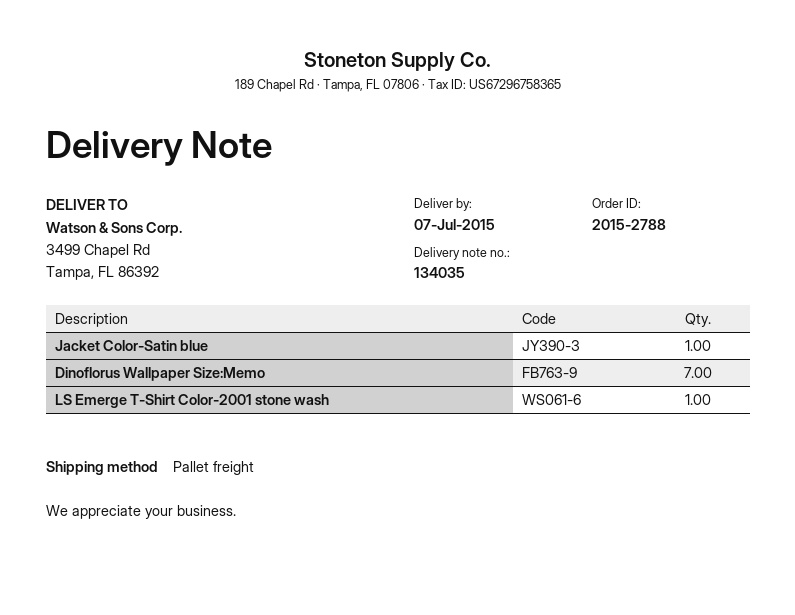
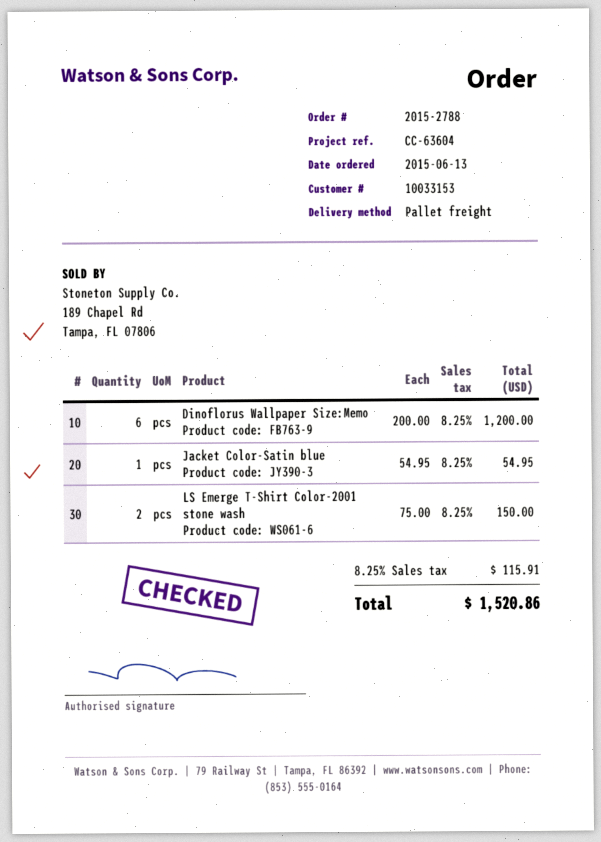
Dinoflorus Wallpaper Size:Memo: 7 -> 6
LS Emerge T-Shirt Color-2001 stone wash: 1 -> 2

